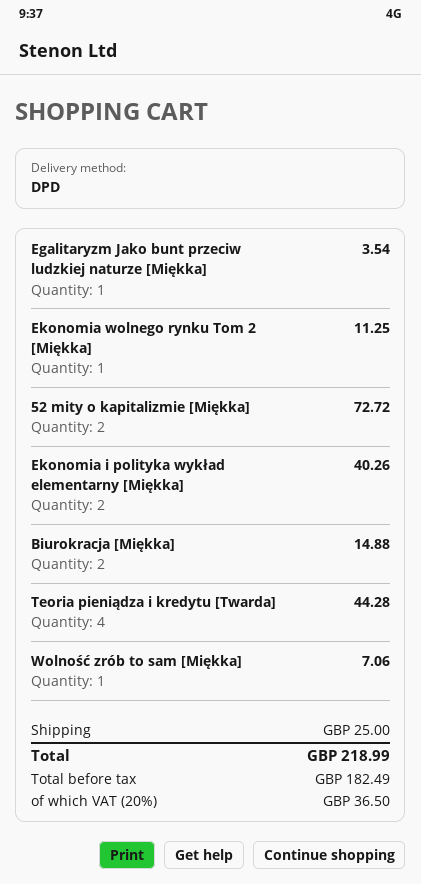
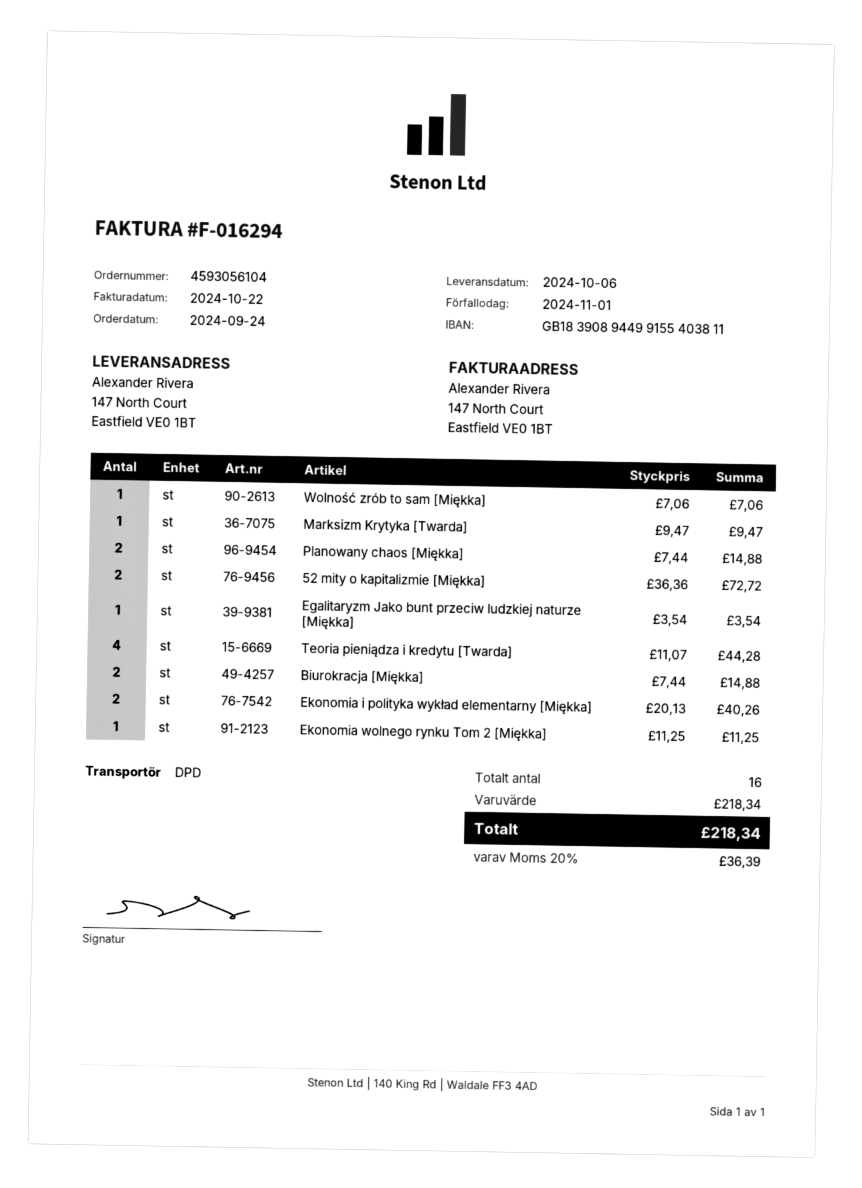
Marksizm Krytyka [Twarda]: none -> 1 for 9.47
Planowany chaos [Miękka]: none -> 2 for 14.88
shipping: 25.00 -> none
tax: 20% = 36.50 -> 20% = 36.39
total: 218.99 -> 218.34

